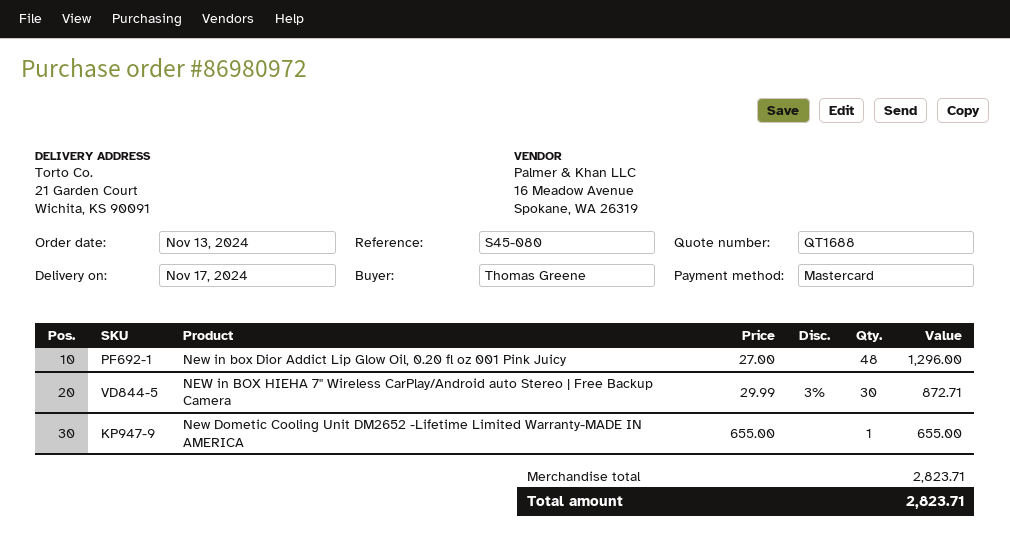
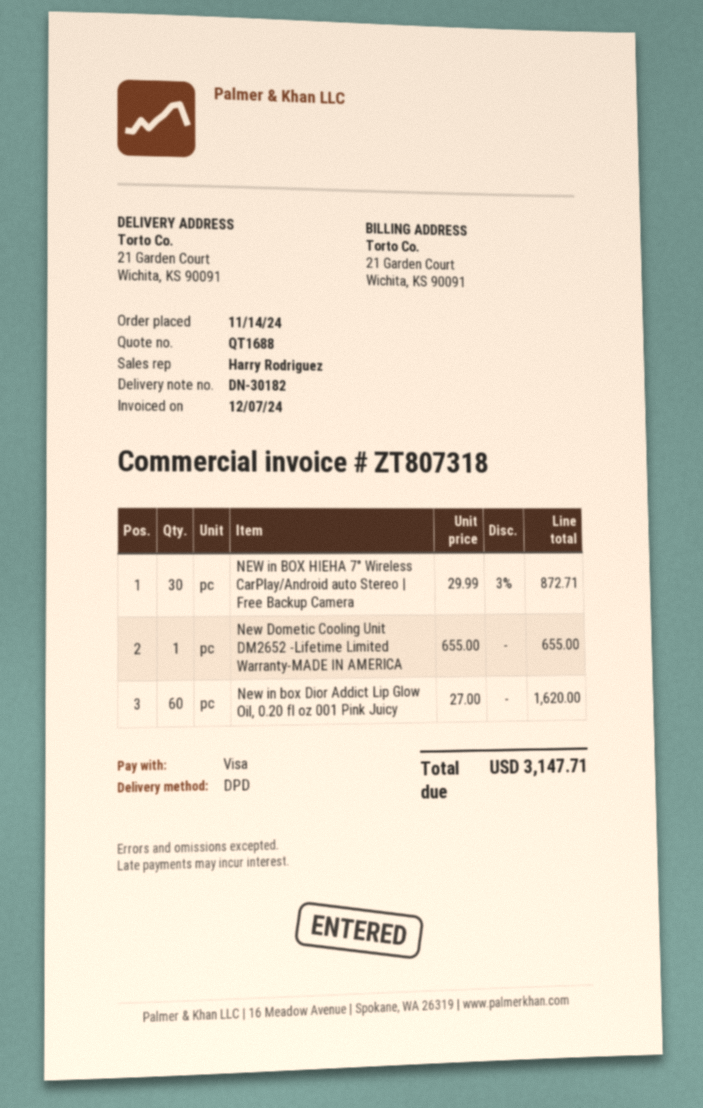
order date: 2024-11-13 -> 2024-11-14
payment method: Mastercard -> Visa
New in box Dior Addict Lip Glow Oil, 0.20 fl oz 001 Pink Juicy: 48 x 27.00 = 1296.00 -> 60 x 27.00 = 1620.00
total: 2823.71 -> 3147.71

